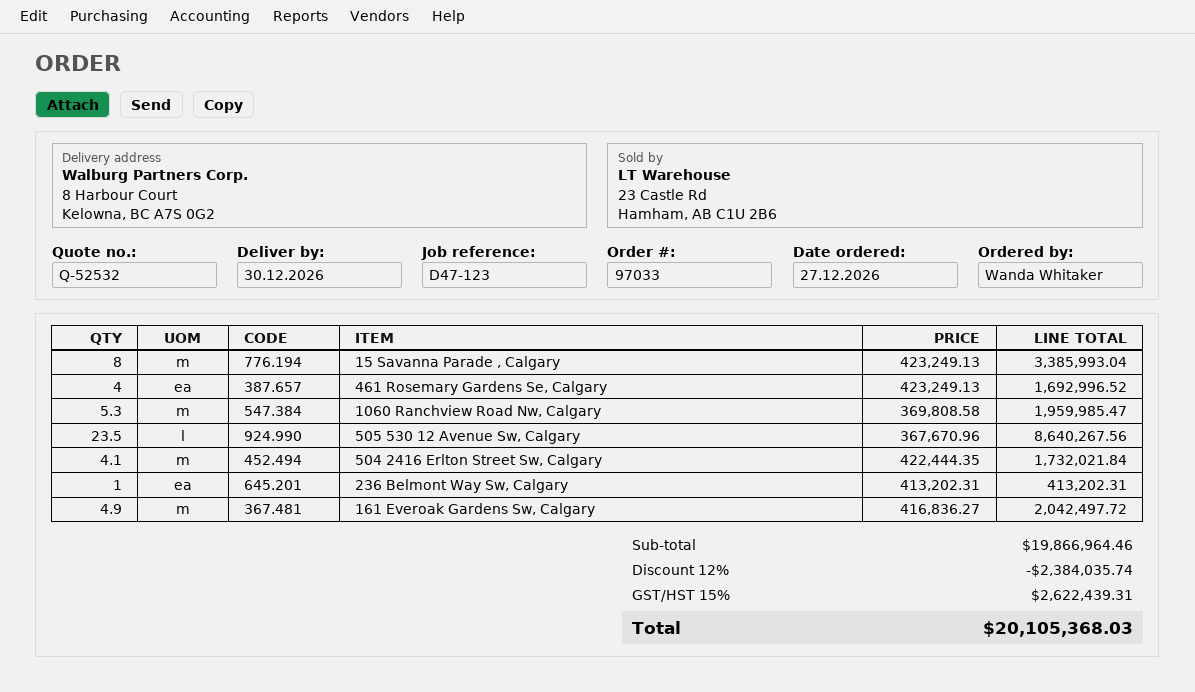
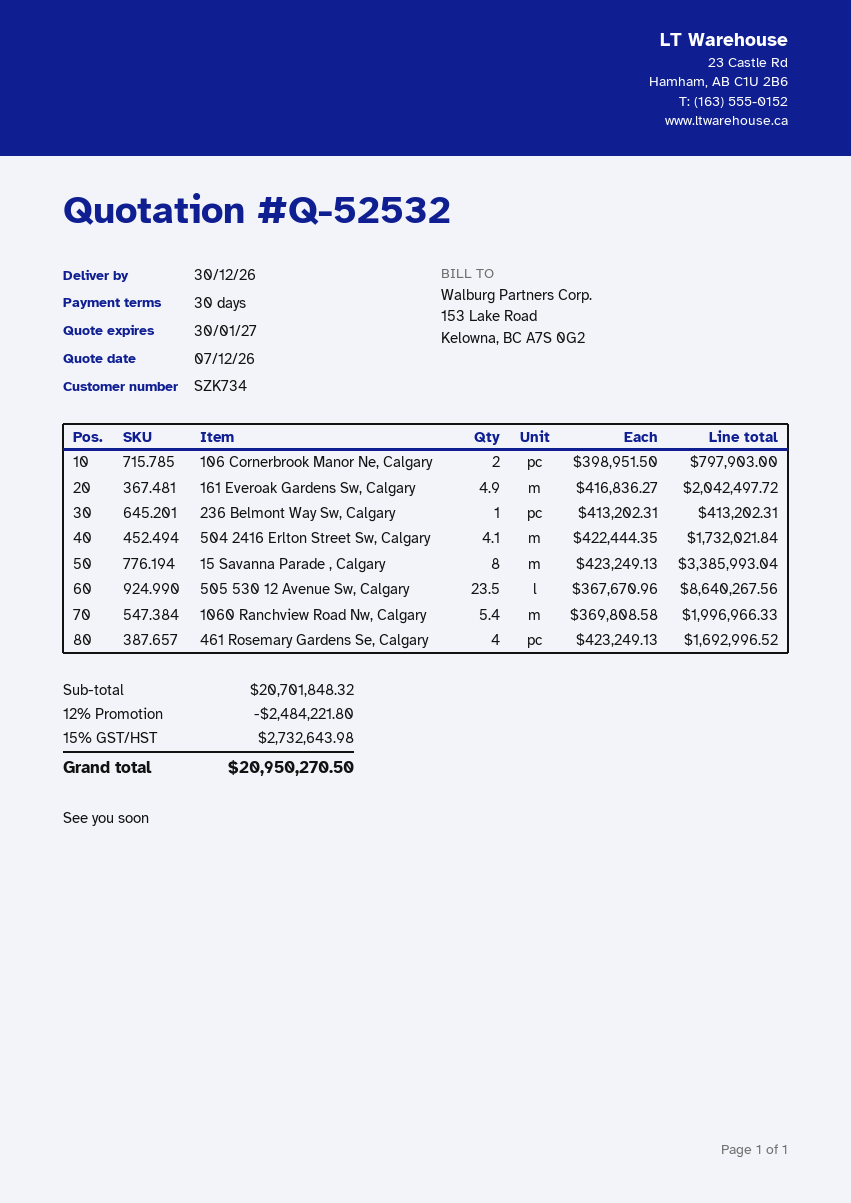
1060 Ranchview Road Nw, Calgary: 5.3 x 369808.58 = 1959985.47 -> 5.4 x 369808.58 = 1996966.33
106 Cornerbrook Manor Ne, Calgary: none -> 2 x 398951.50 = 797903.00
subtotal: 19866964.46 -> 20701848.32
discount: 12% = 2384035.74 -> 12% = 2484221.80
tax: 15% = 2622439.31 -> 15% = 2732643.98
total: 20105368.03 -> 20950270.50

